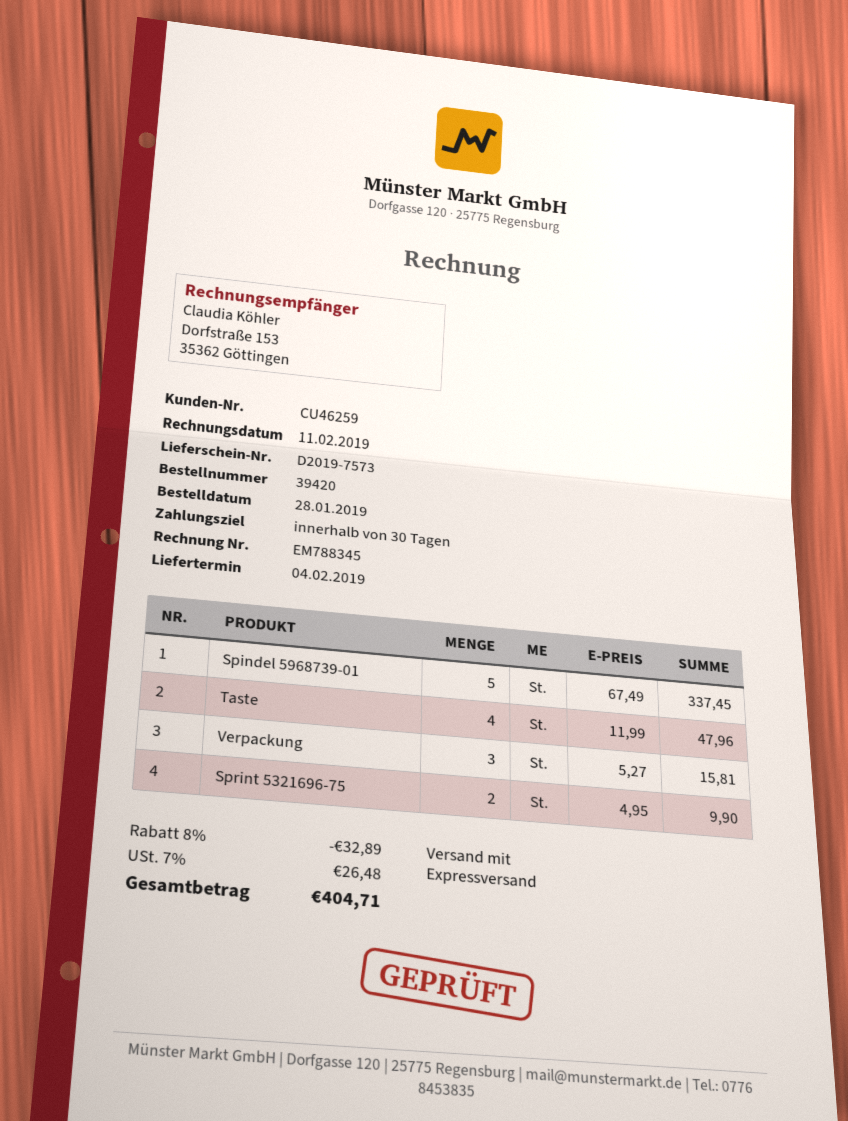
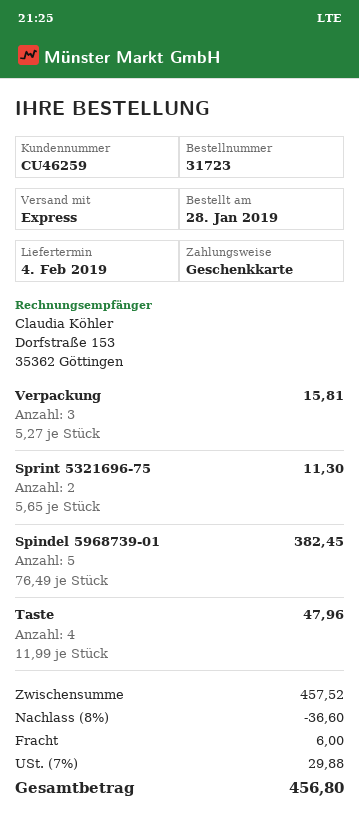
order number: 39420 -> 31723
Spindel 5968739-01: 5 x 67.49 = 337.45 -> 5 x 76.49 = 382.45
Sprint 5321696-75: 2 x 4.95 = 9.90 -> 2 x 5.65 = 11.30
discount: 8% = 32.89 -> 8% = 36.60
shipping: none -> 6.00
tax: 7% = 26.48 -> 7% = 29.88
total: 404.71 -> 456.80

